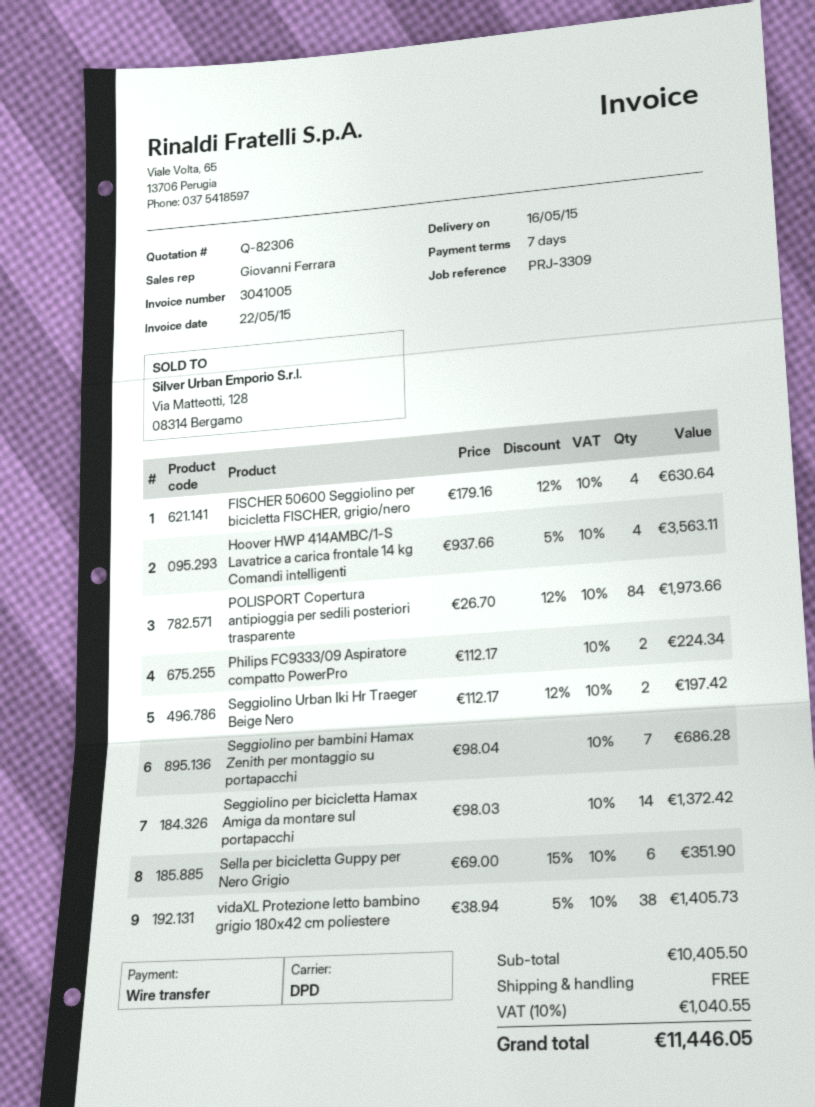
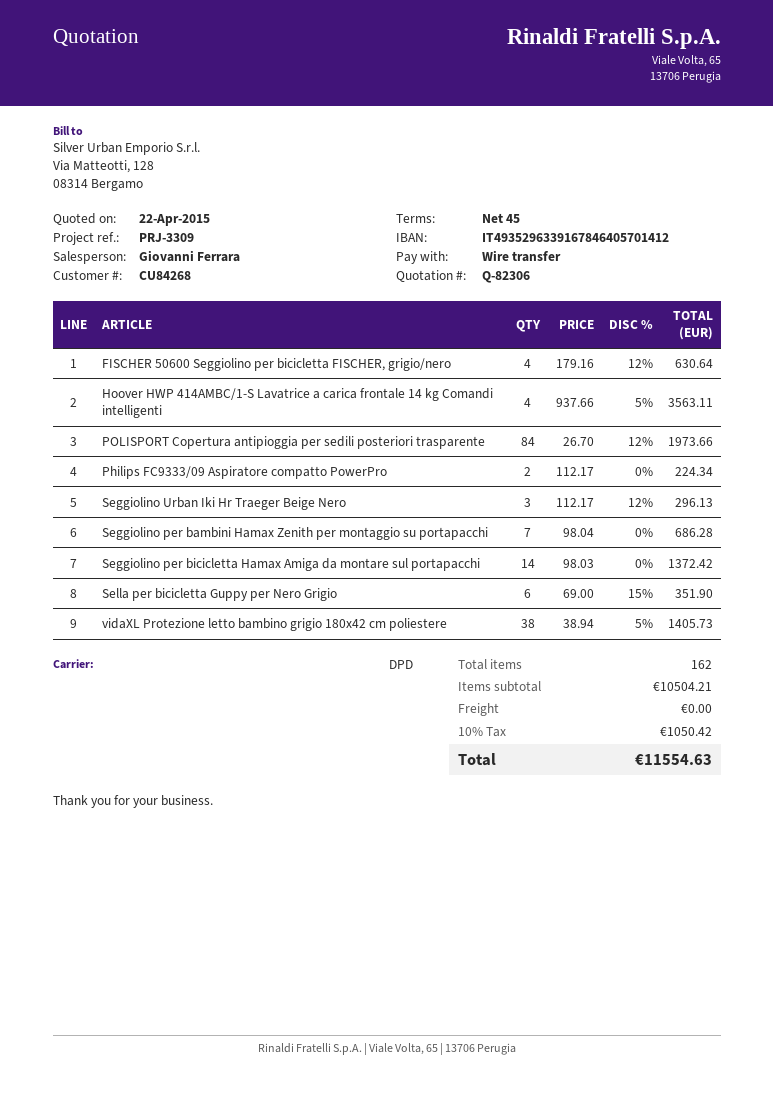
payment terms: 7 days -> 45 days
Seggiolino Urban Iki Hr Traeger Beige Nero: 2 x 112.17 - 12% = 197.42 -> 3 x 112.17 - 12% = 296.13
subtotal: 10405.50 -> 10504.21
tax: 10% = 1040.55 -> 10% = 1050.42
total: 11446.05 -> 11554.63

